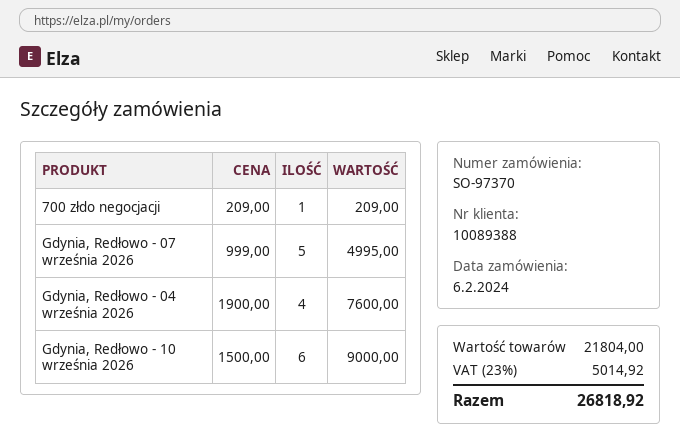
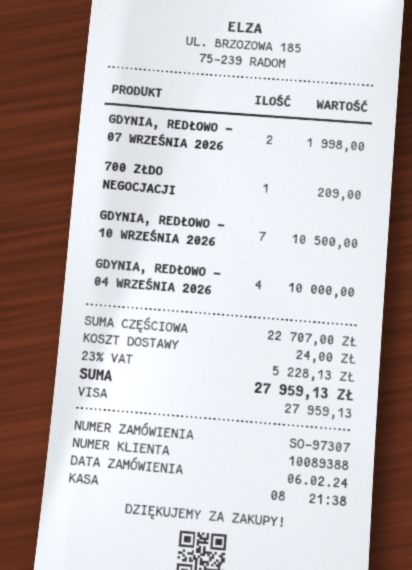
order number: SO-97370 -> SO-97307
Gdynia, Redłowo - 07 września 2026: 5 for 4995.00 -> 2 for 1998.00
Gdynia, Redłowo - 04 września 2026: 4 for 7600.00 -> 4 for 10000.00
Gdynia, Redłowo - 10 września 2026: 6 for 9000.00 -> 7 for 10500.00
subtotal: 21804.00 -> 22707.00
shipping: none -> 24.00
tax: 23% = 5014.92 -> 23% = 5228.13
total: 26818.92 -> 27959.13

